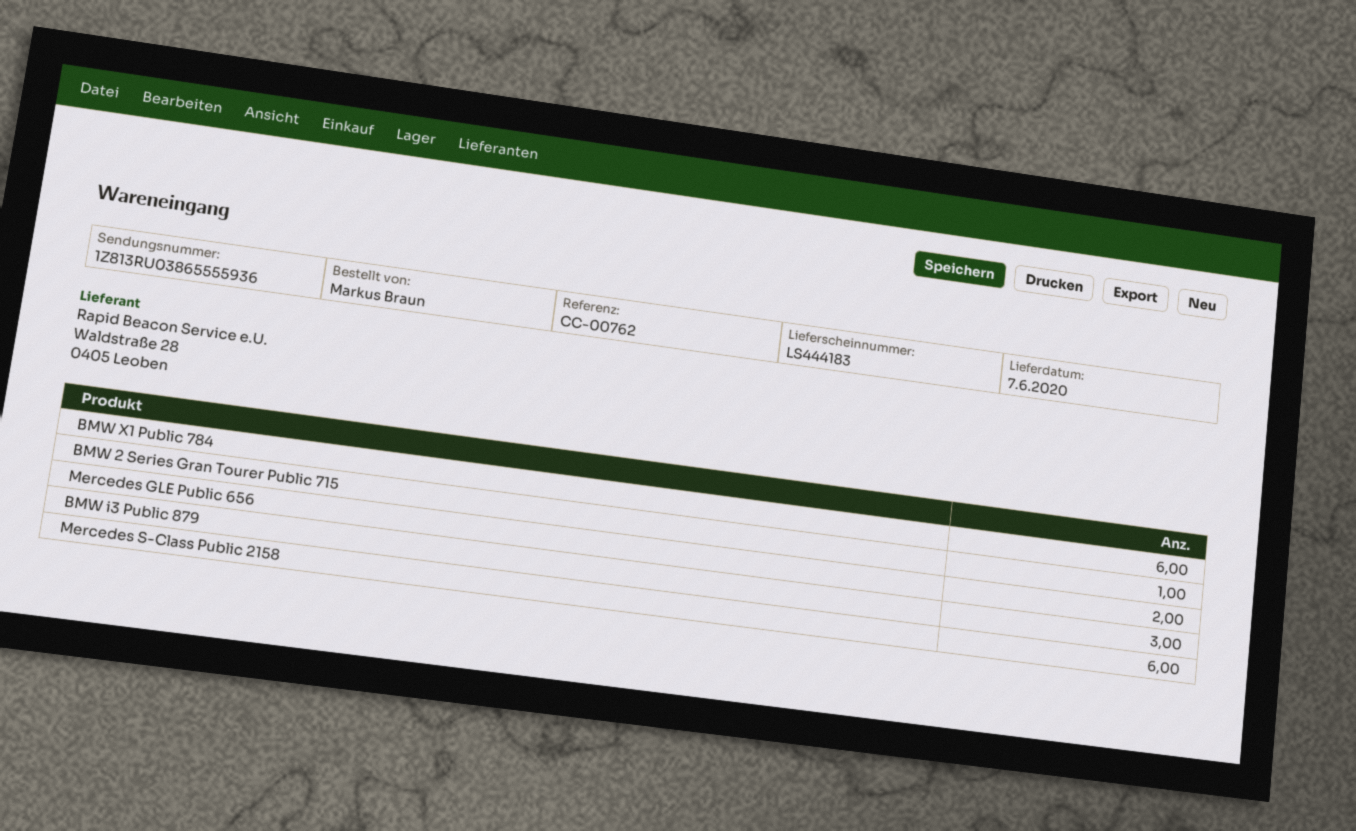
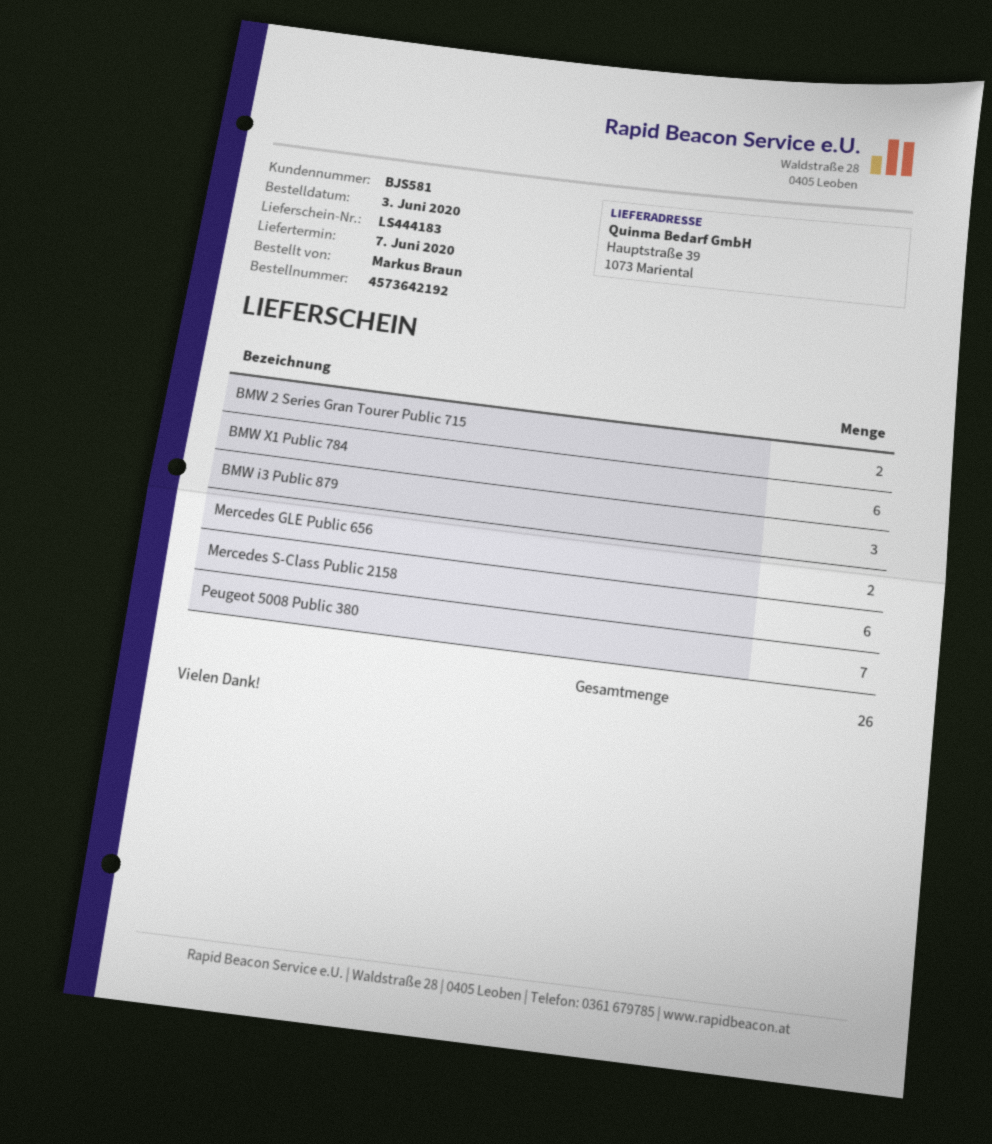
BMW 2 Series Gran Tourer Public 715: 1 -> 2
Peugeot 5008 Public 380: none -> 7

